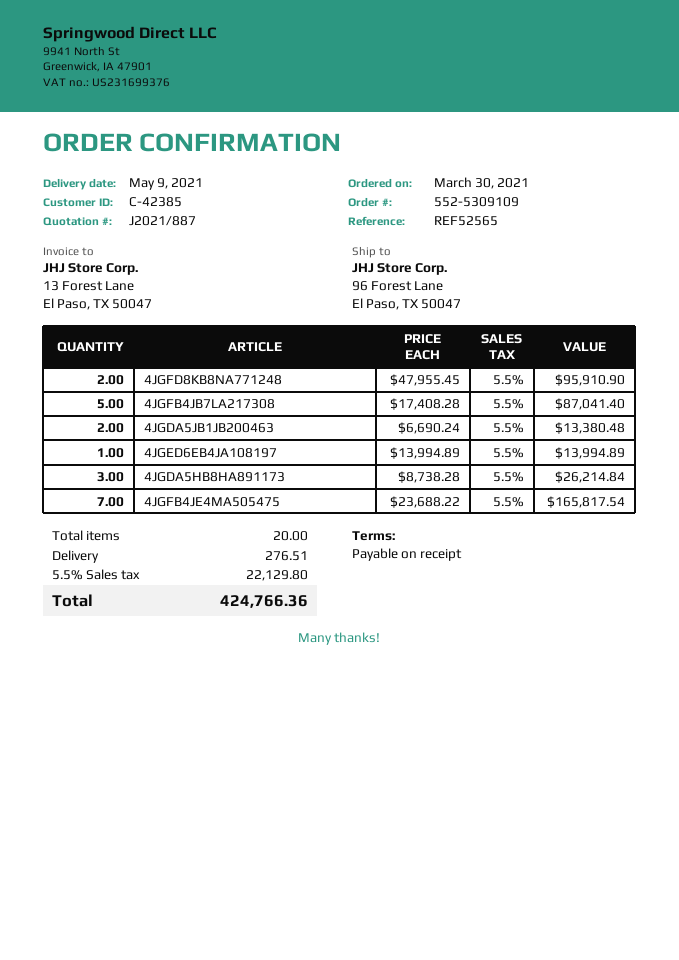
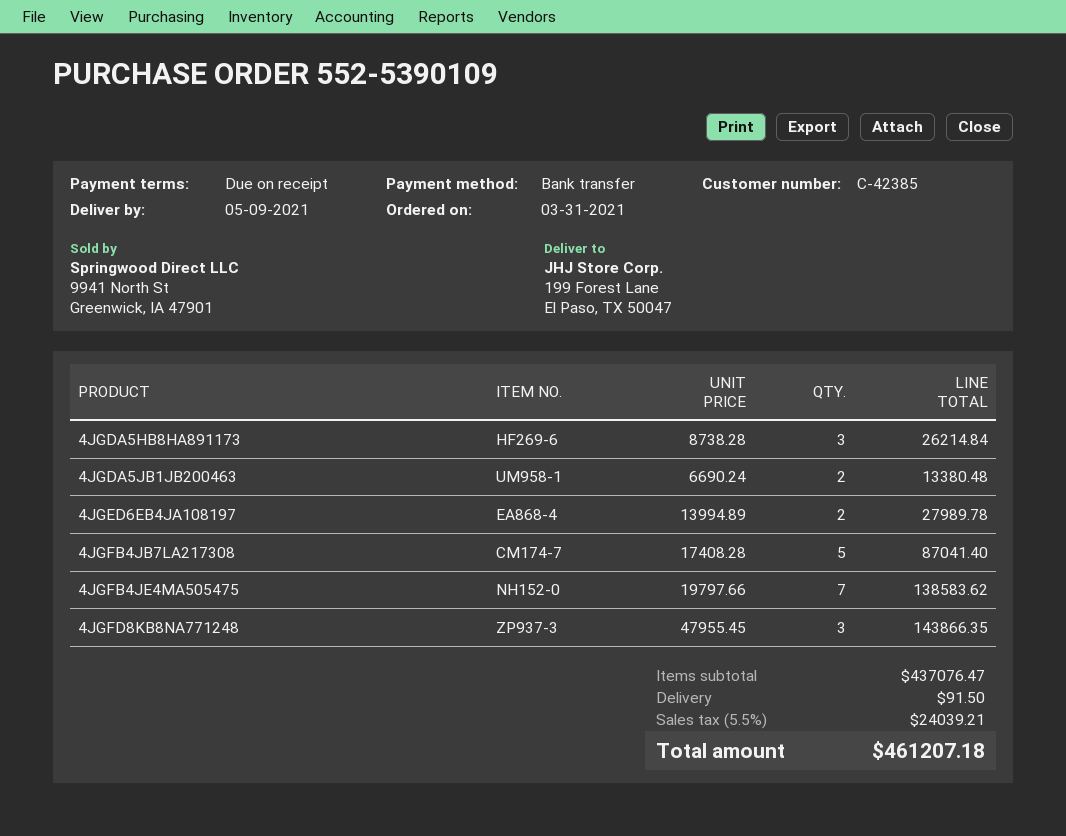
order number: 552-5309109 -> 552-5390109
order date: 2021-03-30 -> 2021-03-31
ship to: 96 Forest Lane, El Paso, TX 50047 -> 199 Forest Lane, El Paso, TX 50047
4JGFD8KB8NA771248: 2 x 47955.45 = 95910.90 -> 3 x 47955.45 = 143866.35
4JGED6EB4JA108197: 1 x 13994.89 = 13994.89 -> 2 x 13994.89 = 27989.78
4JGFB4JE4MA505475: 7 x 23688.22 = 165817.54 -> 7 x 19797.66 = 138583.62
shipping: 276.51 -> 91.50
tax: 5.5% = 22129.80 -> 5.5% = 24039.21
total: 424766.36 -> 461207.18

